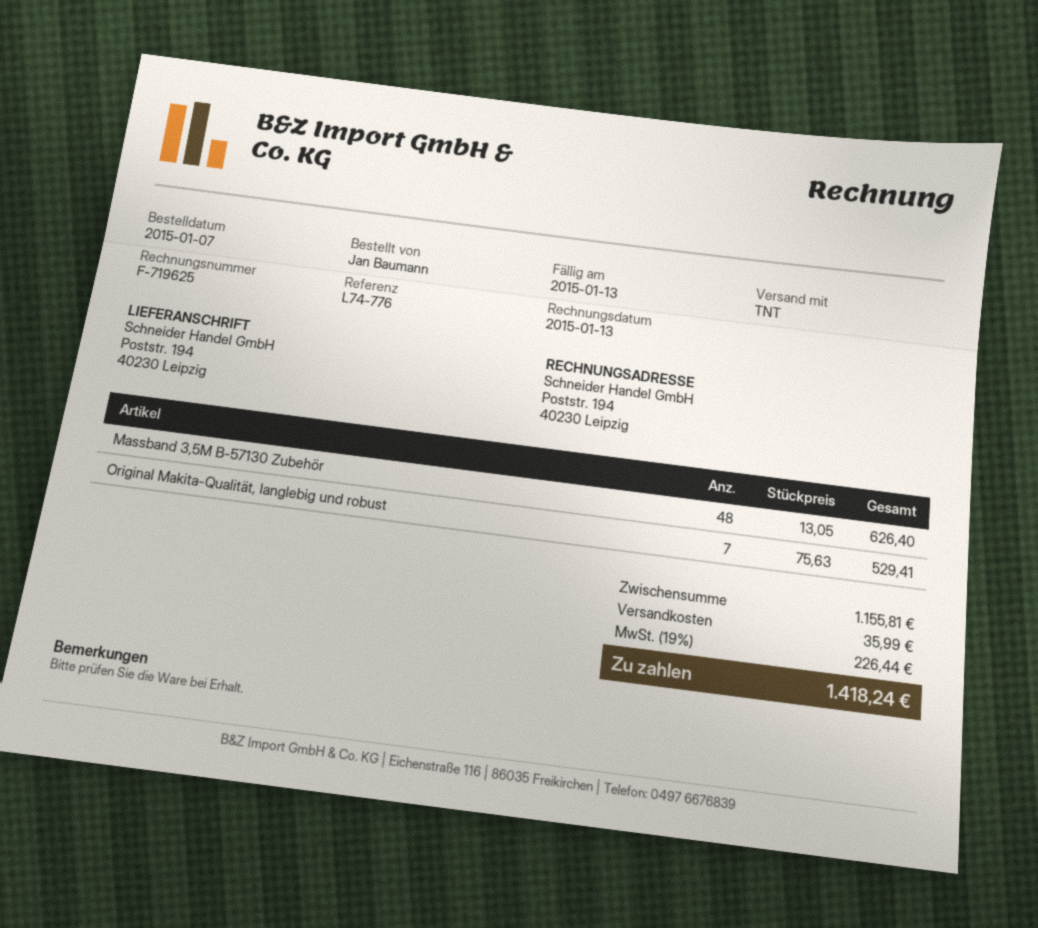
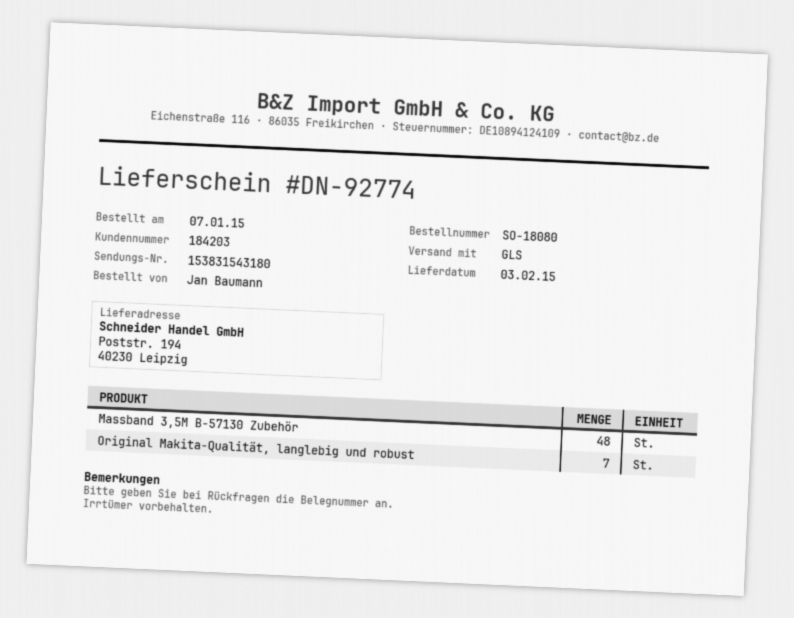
shipping method: TNT -> GLS

